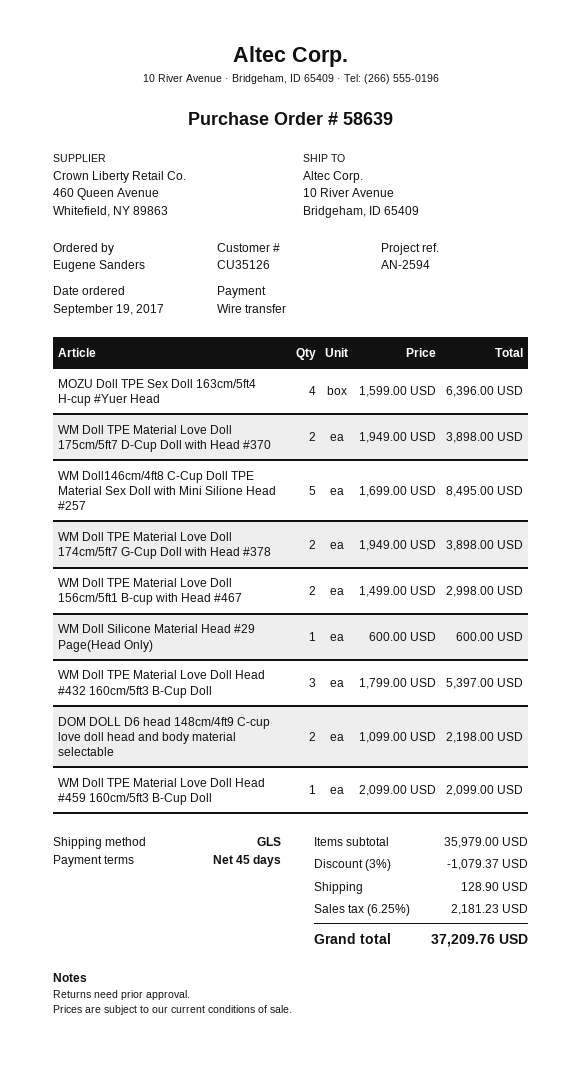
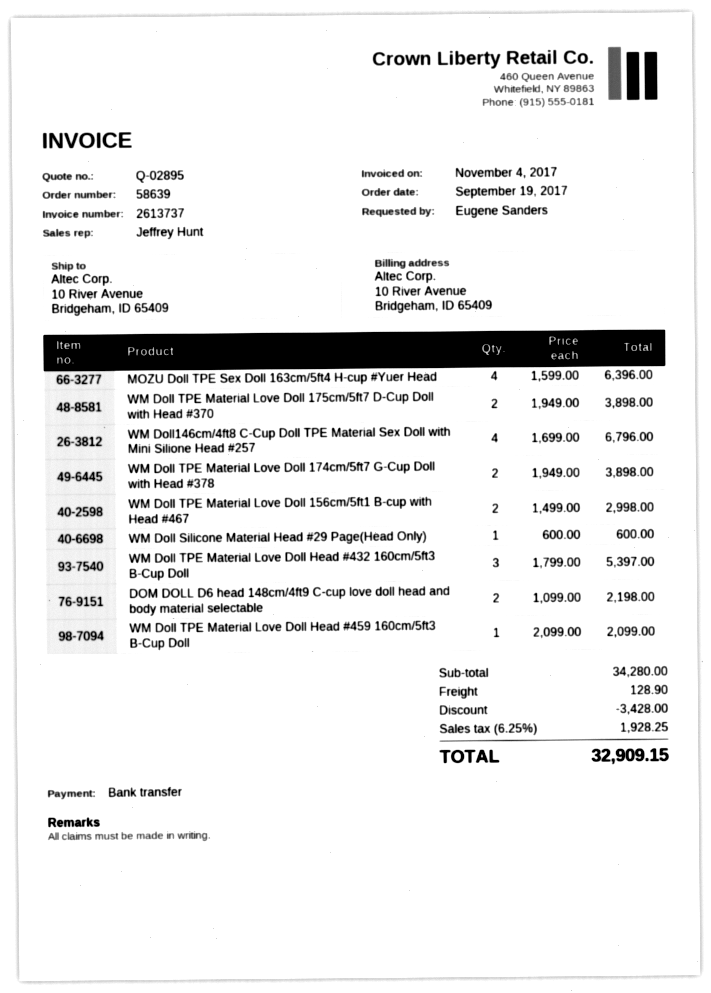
WM Doll146cm/4ft8 C-Cup Doll TPE Material Sex Doll with Mini Silione Head #257: 5 x 1699.00 = 8495.00 -> 4 x 1699.00 = 6796.00
subtotal: 35979.00 -> 34280.00
discount: 1079.37 -> 3428.00
tax: 6.25% = 2181.23 -> 6.25% = 1928.25
total: 37209.76 -> 32909.15

